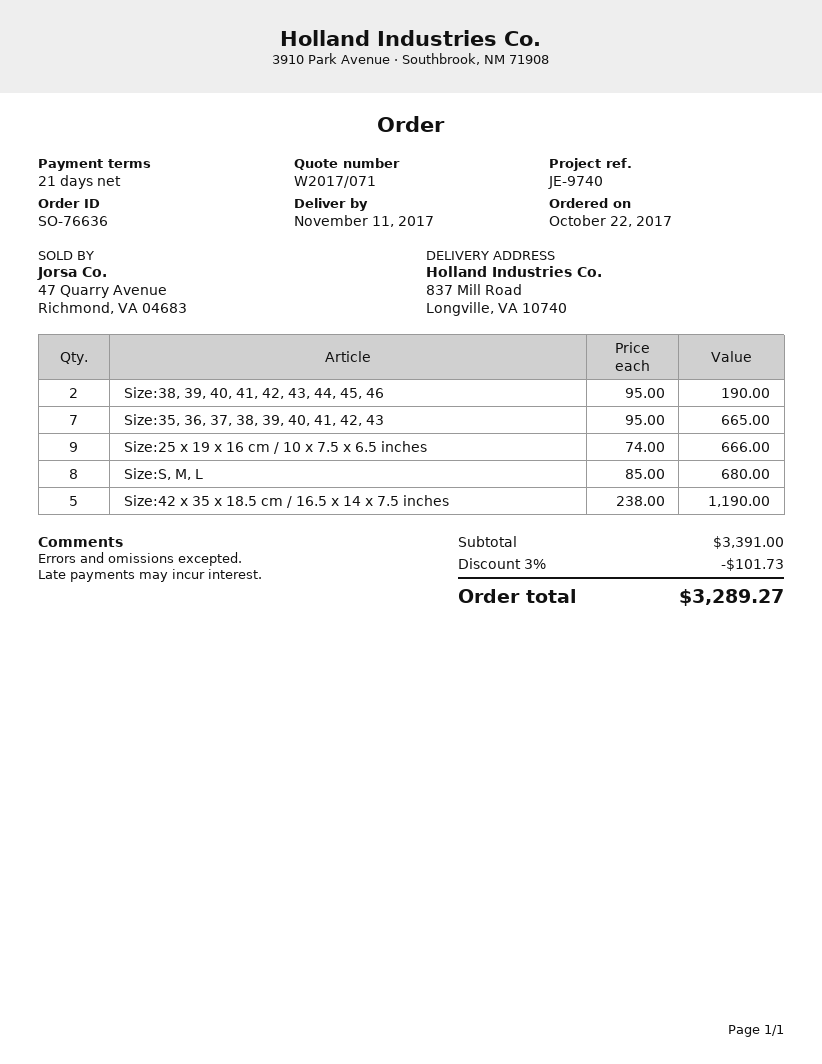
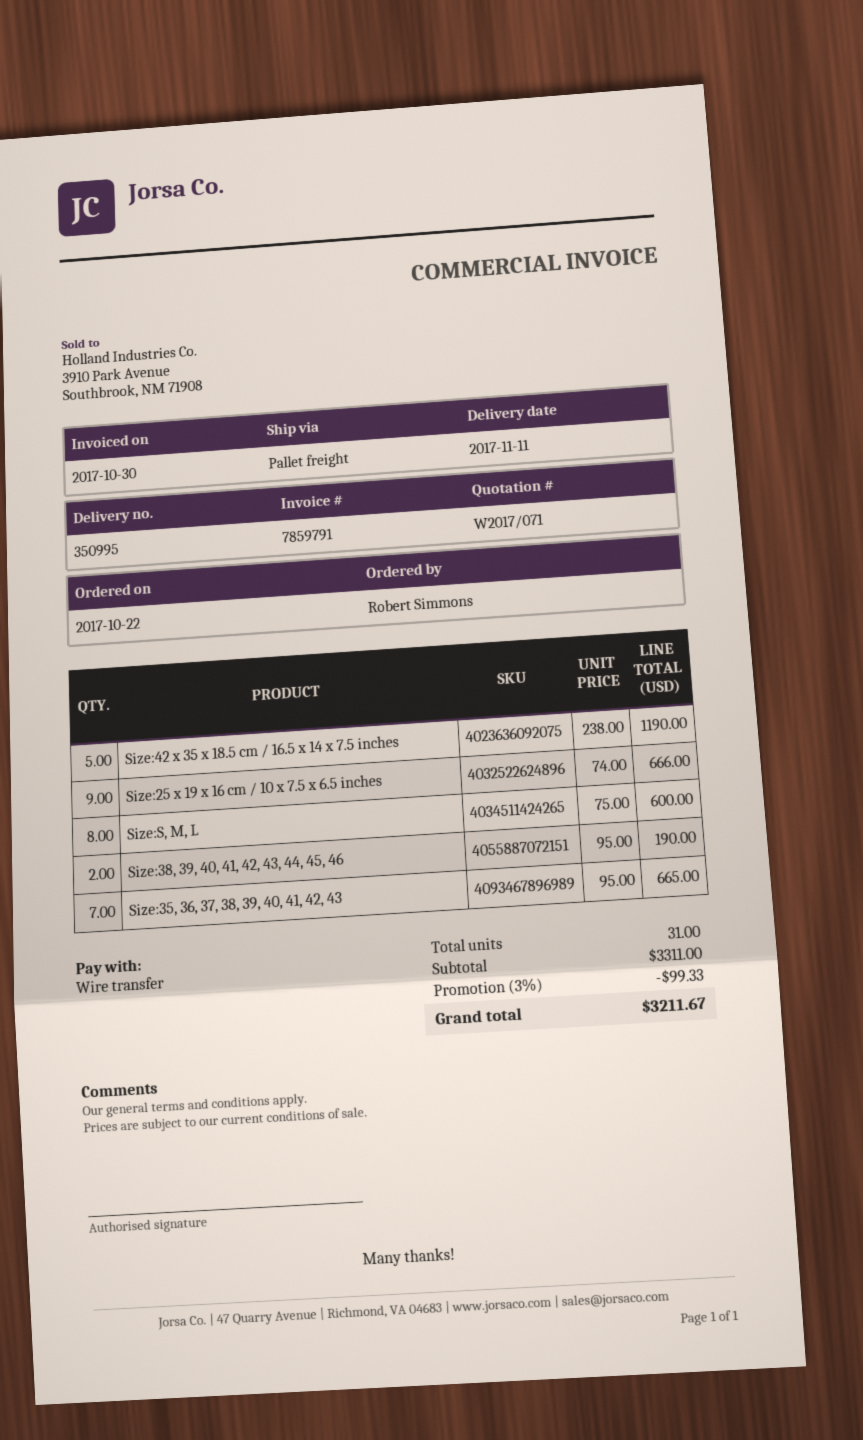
Size:S, M, L: 8 x 85.00 = 680.00 -> 8 x 75.00 = 600.00
subtotal: 3391.00 -> 3311.00
discount: 3% = 101.73 -> 3% = 99.33
total: 3289.27 -> 3211.67

